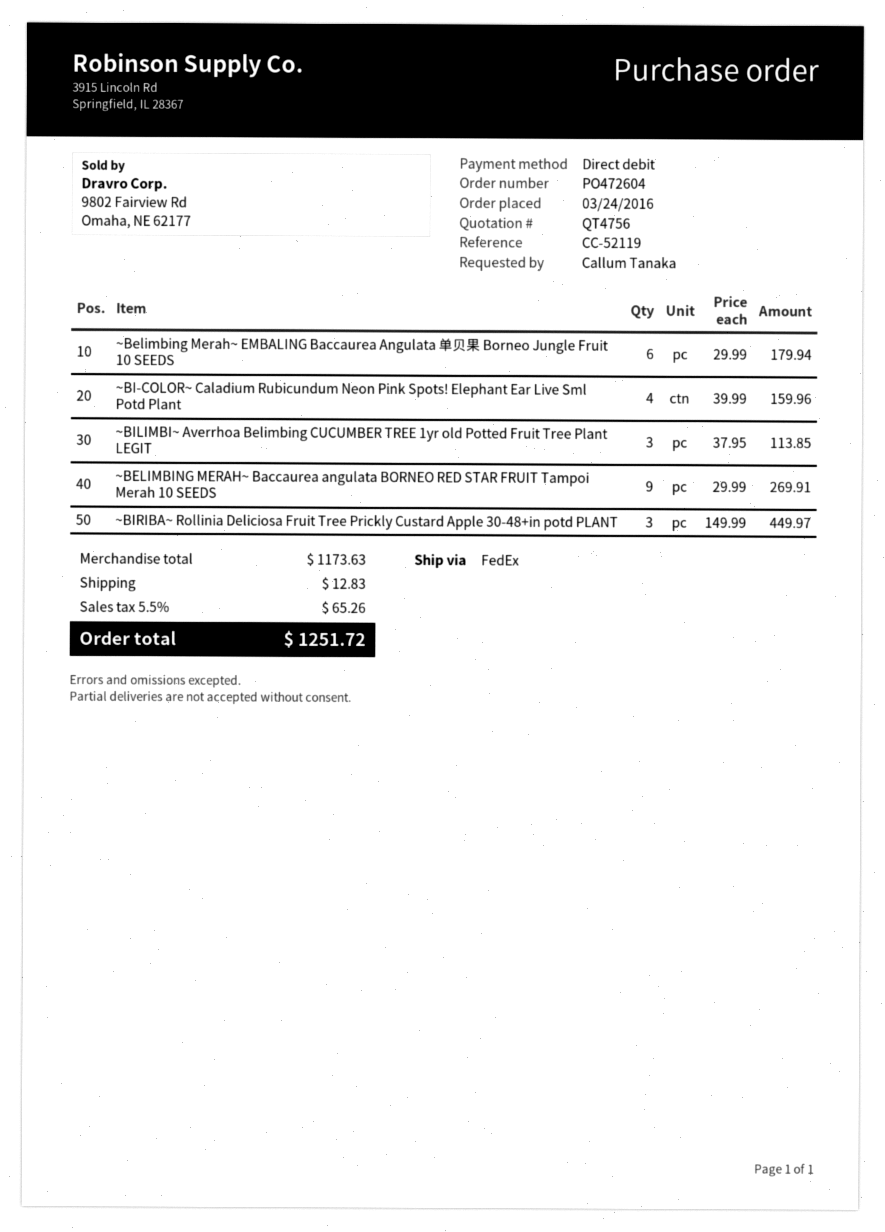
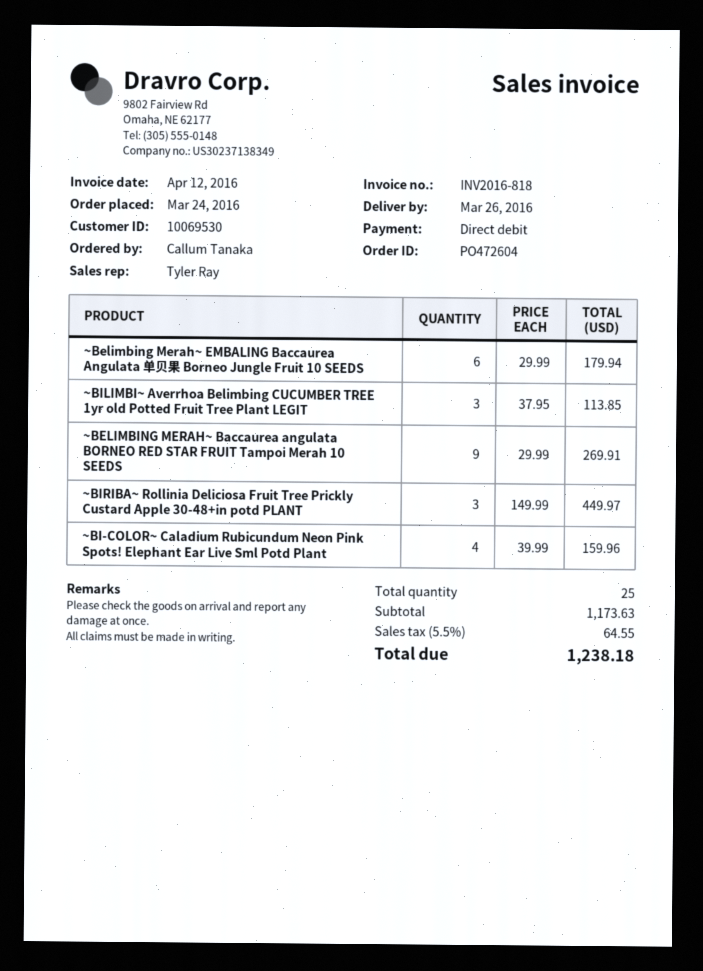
shipping: 12.83 -> none
tax: 5.5% = 65.26 -> 5.5% = 64.55
total: 1251.72 -> 1238.18

